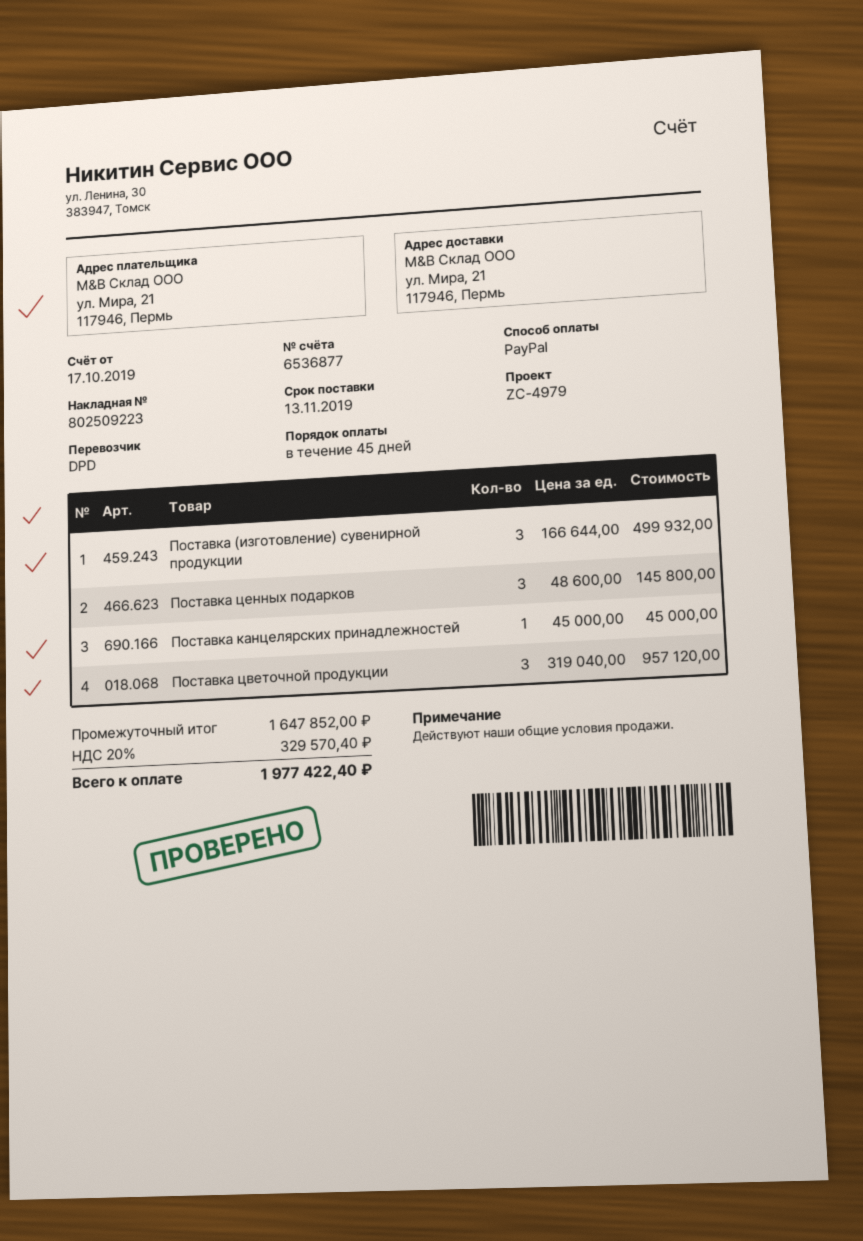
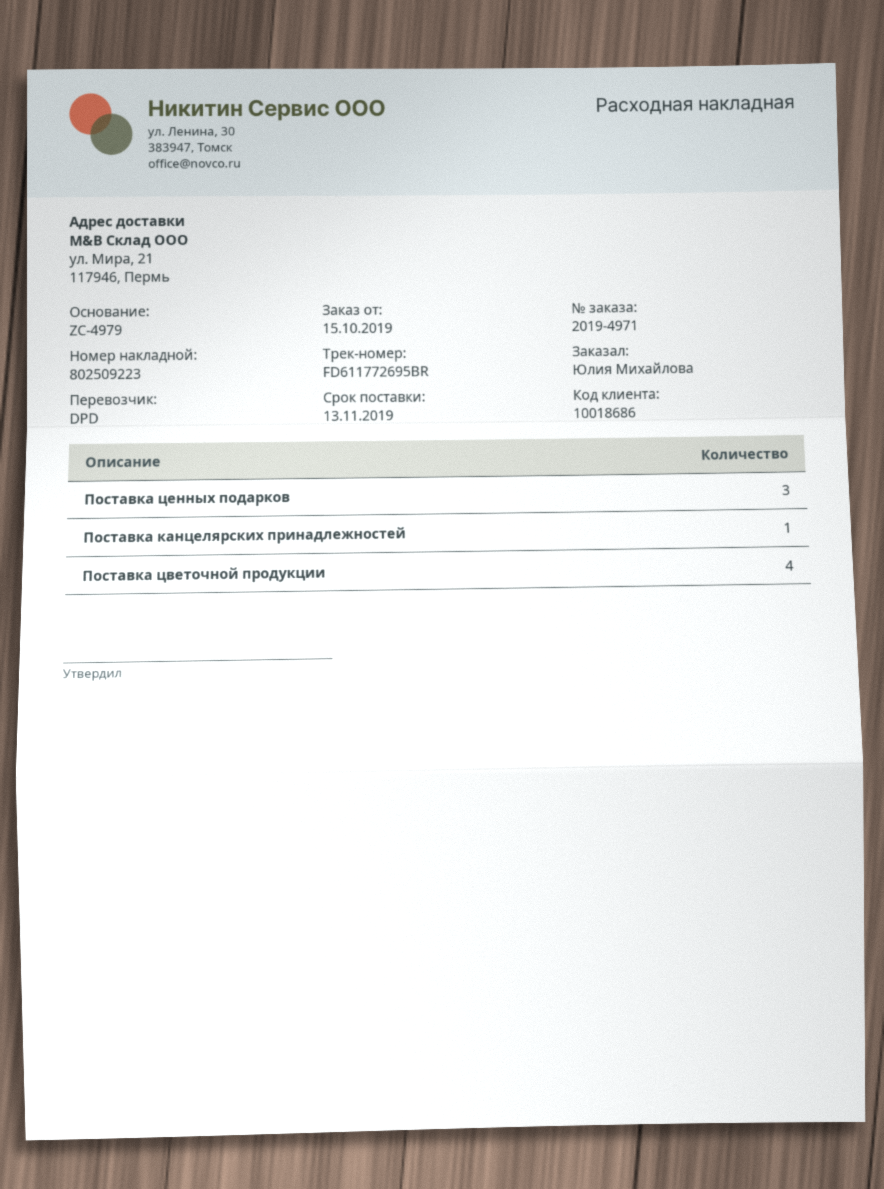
Поставка (изготовление) сувенирной продукции: 3 -> none
Поставка цветочной продукции: 3 -> 4

